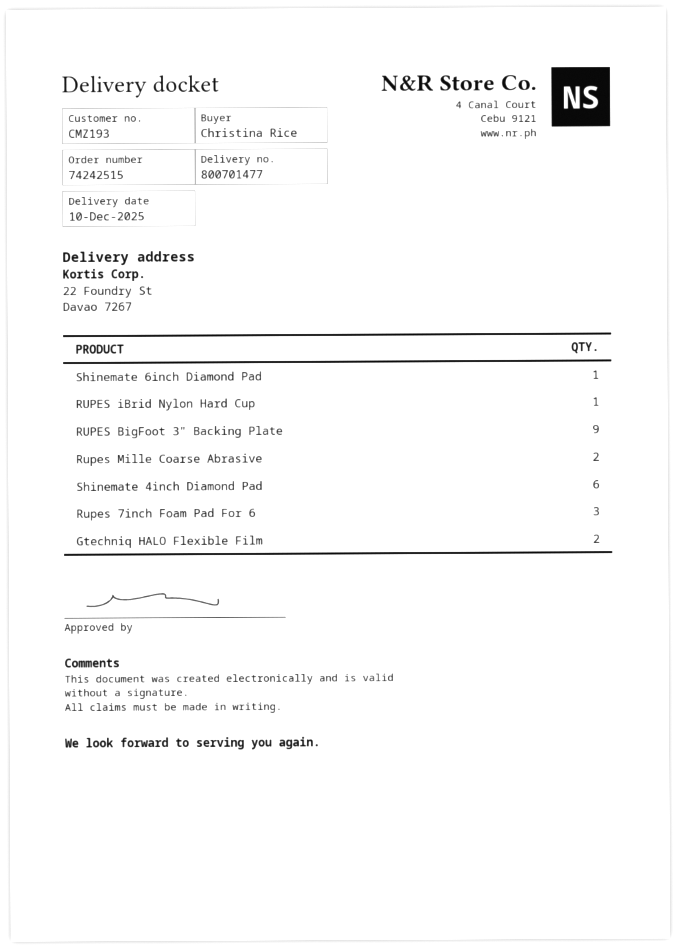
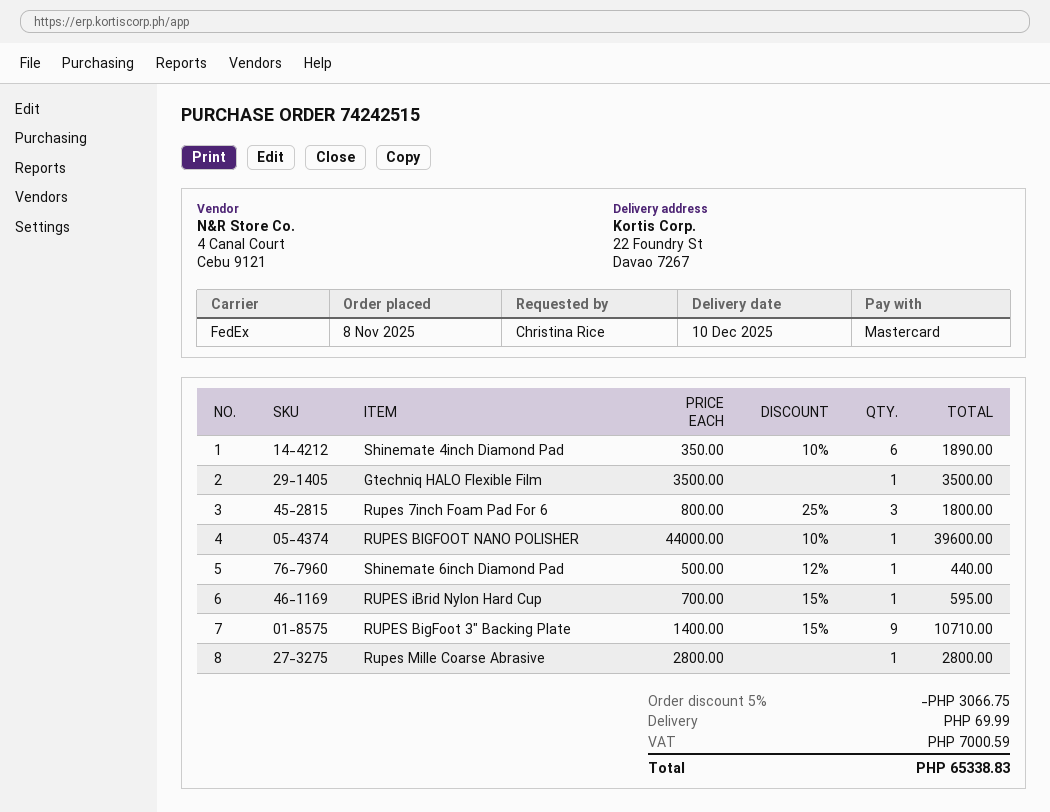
Rupes Mille Coarse Abrasive: 2 -> 1
Gtechniq HALO Flexible Film: 2 -> 1
RUPES BIGFOOT NANO POLISHER: none -> 1

